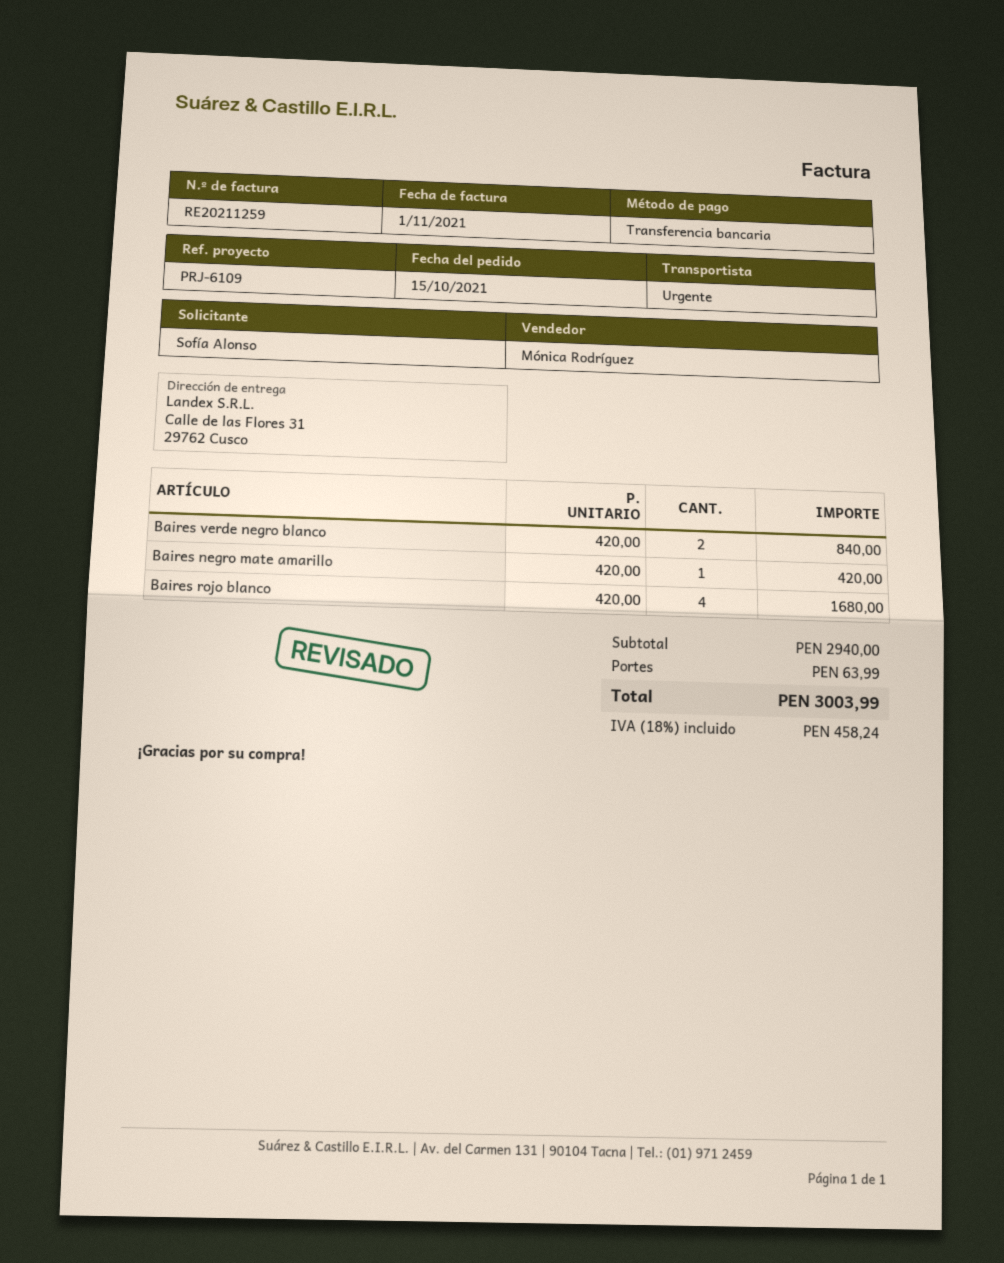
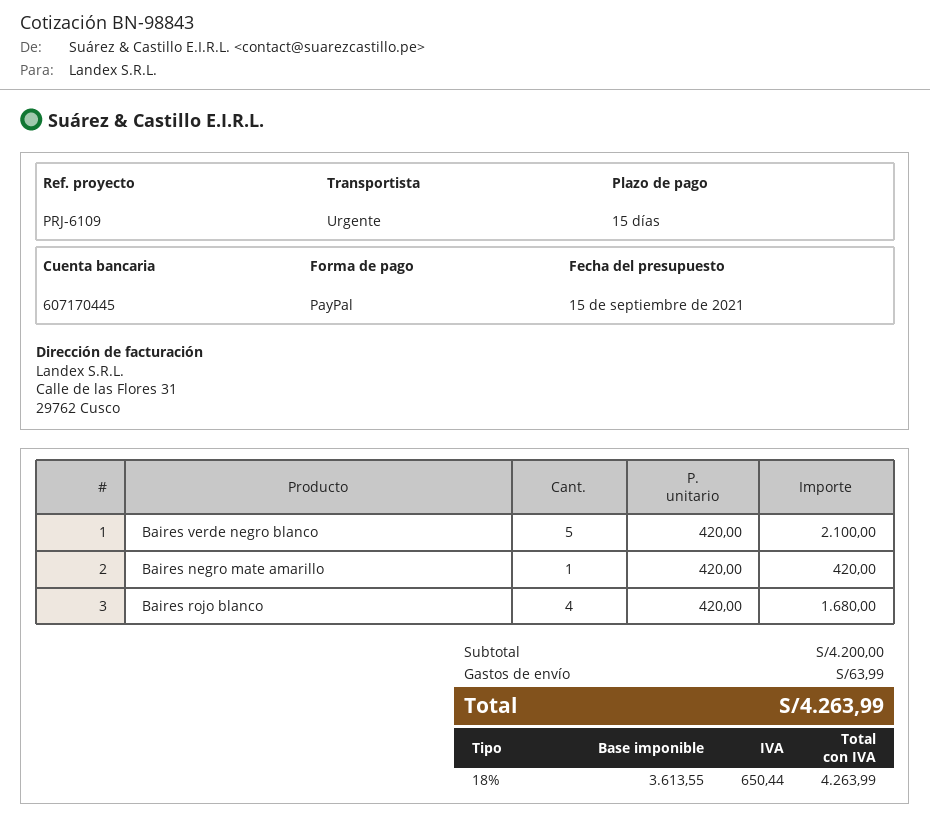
payment method: bank transfer -> PayPal
Baires verde negro blanco: 2 x 420.00 = 840.00 -> 5 x 420.00 = 2100.00
subtotal: 2940.00 -> 4200.00
tax: 18% = 458.24 -> 18% = 650.44
total: 3003.99 -> 4263.99

